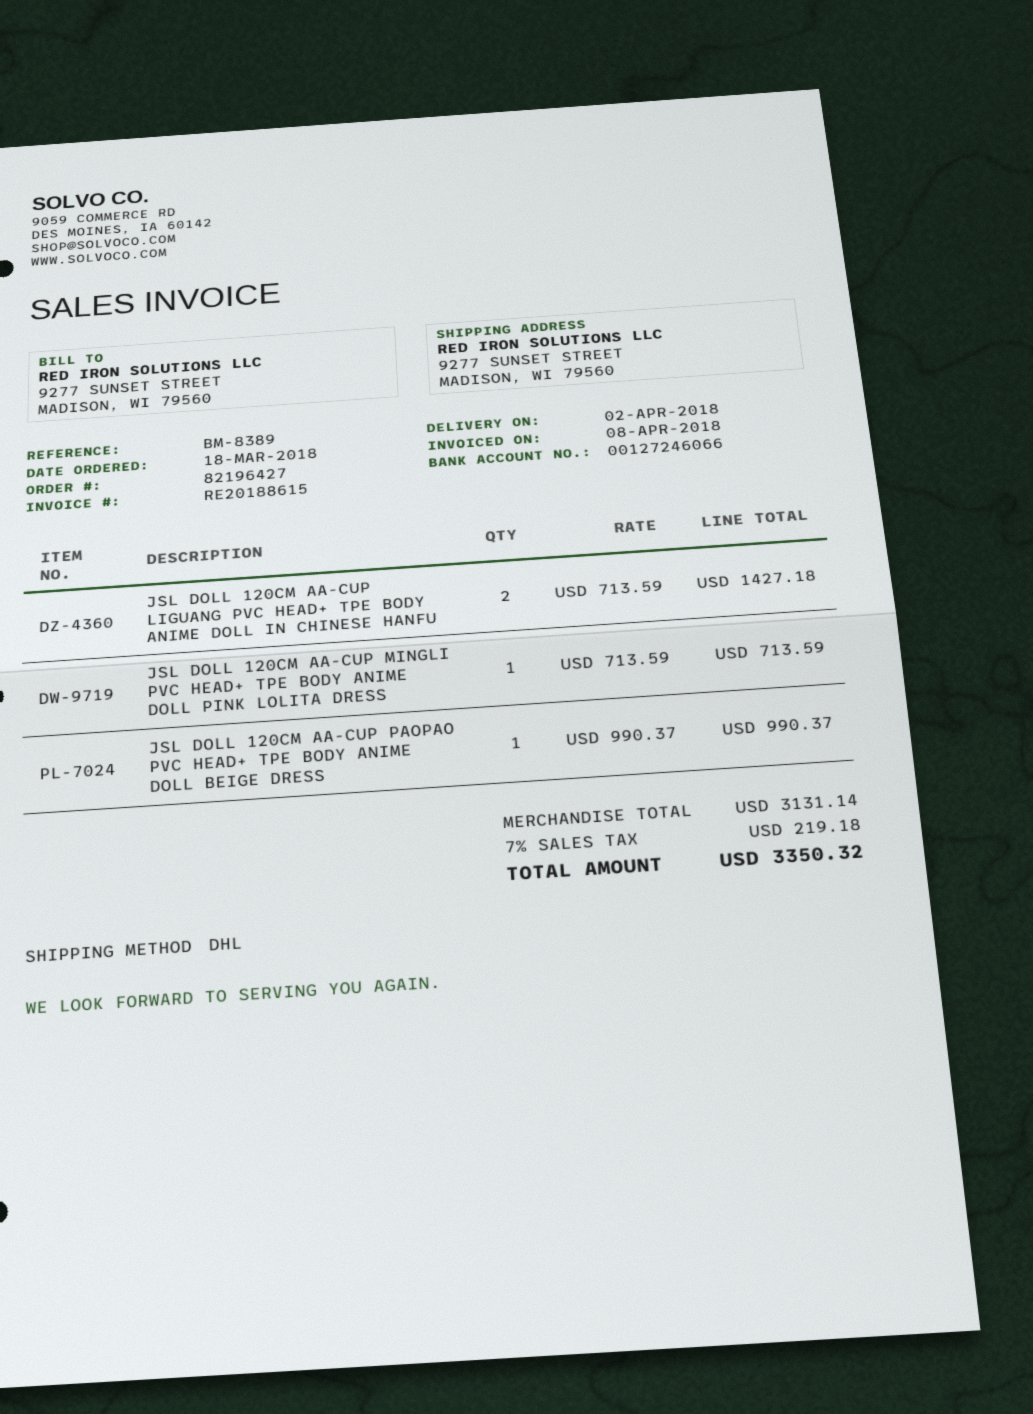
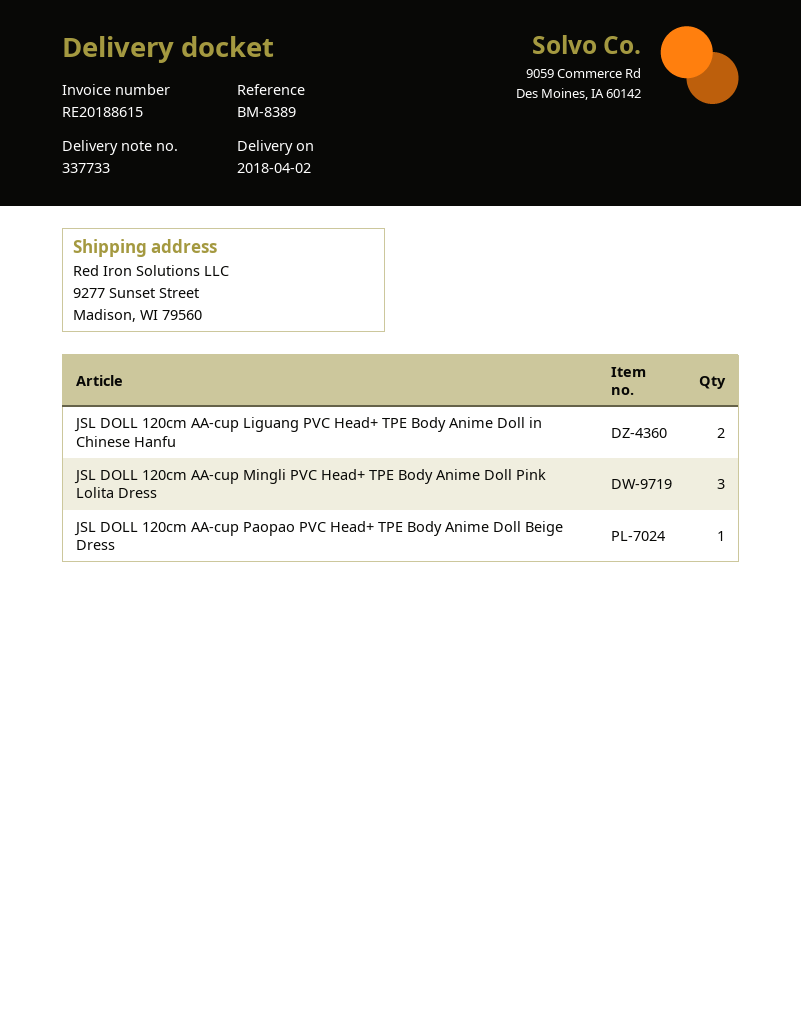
JSL DOLL 120CM AA-CUP MINGLI PVC HEAD+ TPE BODY ANIME DOLL PINK LOLITA DRESS: 1 -> 3

